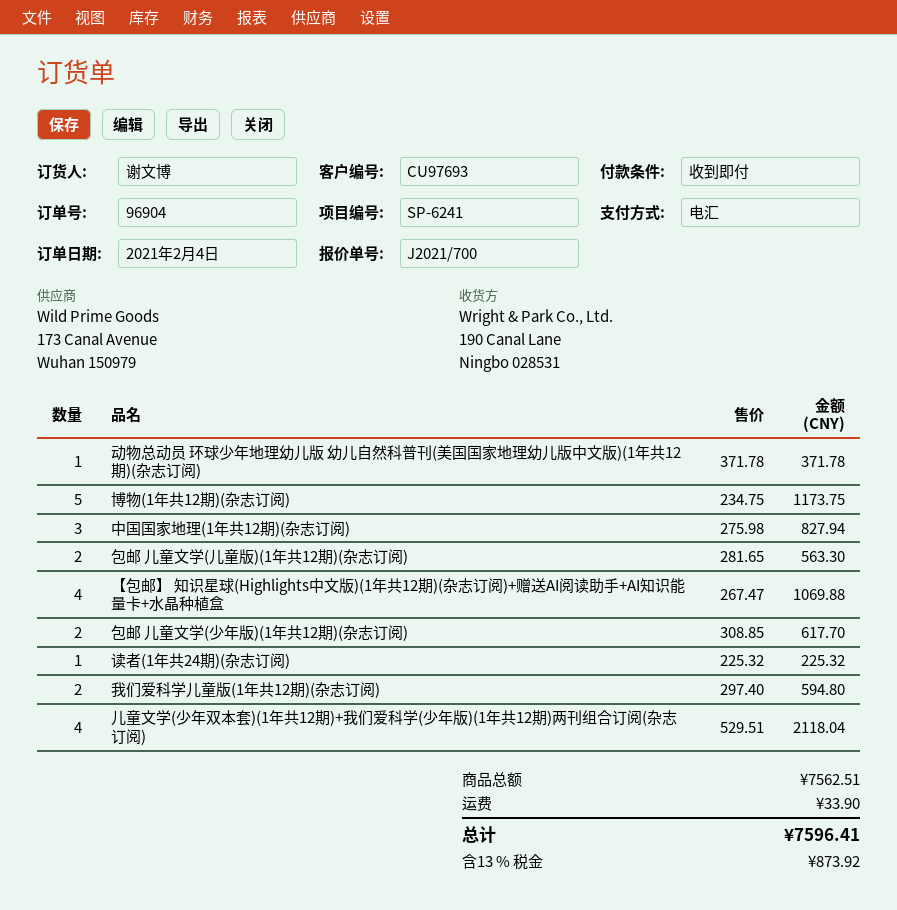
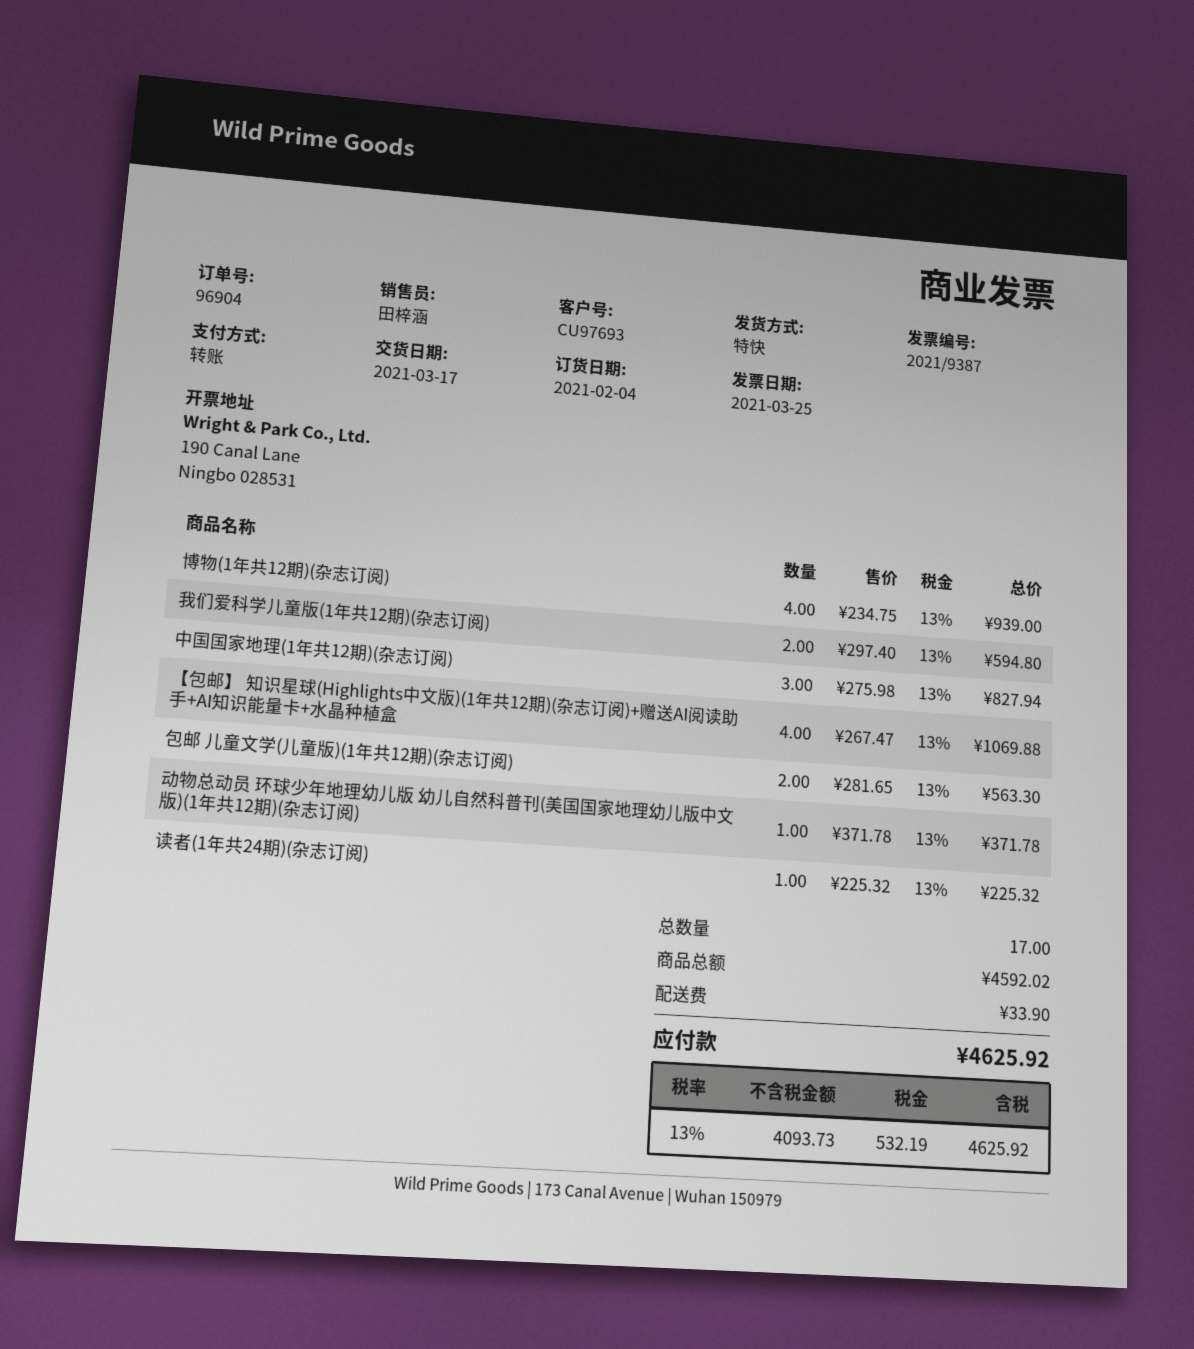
博物(1年共12期)(杂志订阅): 5 x 234.75 = 1173.75 -> 4 x 234.75 = 939.00
包邮 儿童文学(少年版)(1年共12期)(杂志订阅): 2 x 308.85 = 617.70 -> none
儿童文学(少年双本套)(1年共12期)+我们爱科学(少年版)(1年共12期)两刊组合订阅(杂志订阅): 4 x 529.51 = 2118.04 -> none
subtotal: 7562.51 -> 4592.02
tax: 13% = 873.92 -> 13% = 532.19
total: 7596.41 -> 4625.92

